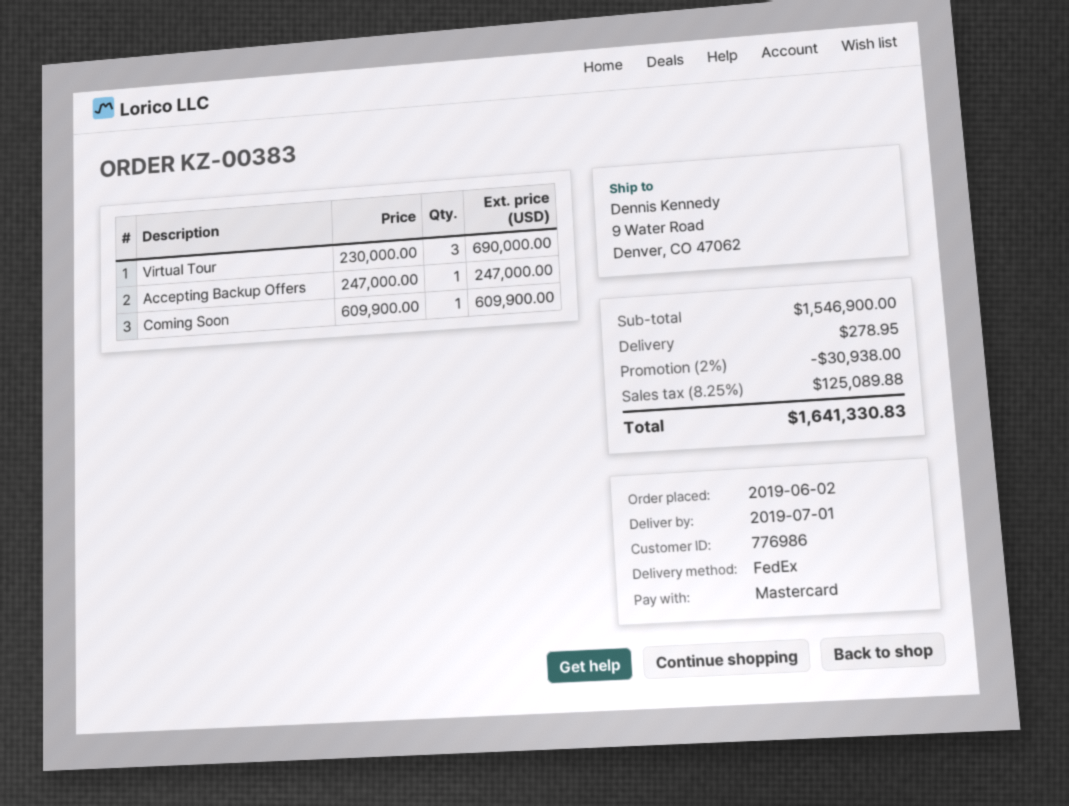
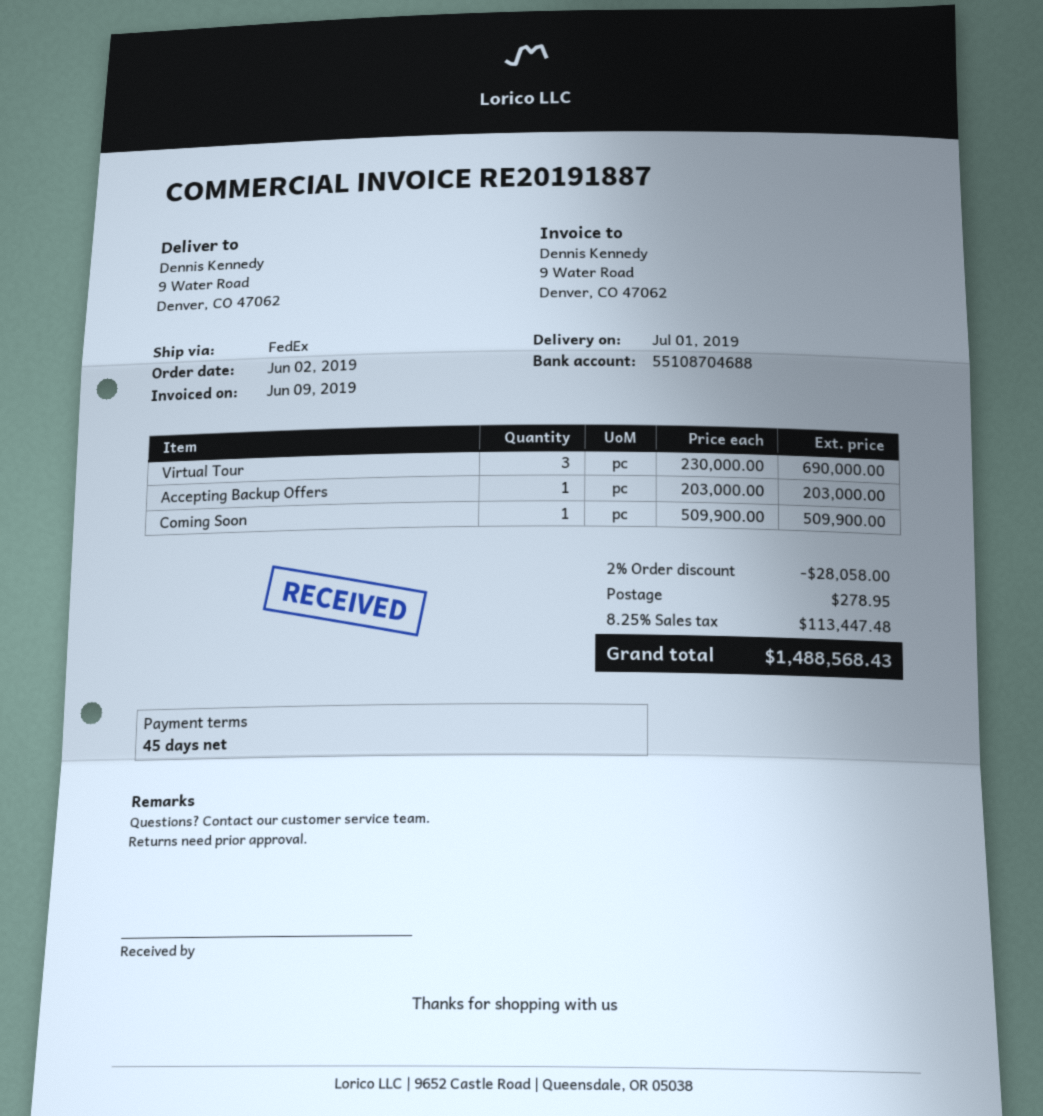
Accepting Backup Offers: 1 x 247000.00 = 247000.00 -> 1 x 203000.00 = 203000.00
Coming Soon: 1 x 609900.00 = 609900.00 -> 1 x 509900.00 = 509900.00
discount: 2% = 30938.00 -> 2% = 28058.00
tax: 8.25% = 125089.88 -> 8.25% = 113447.48
total: 1641330.83 -> 1488568.43

